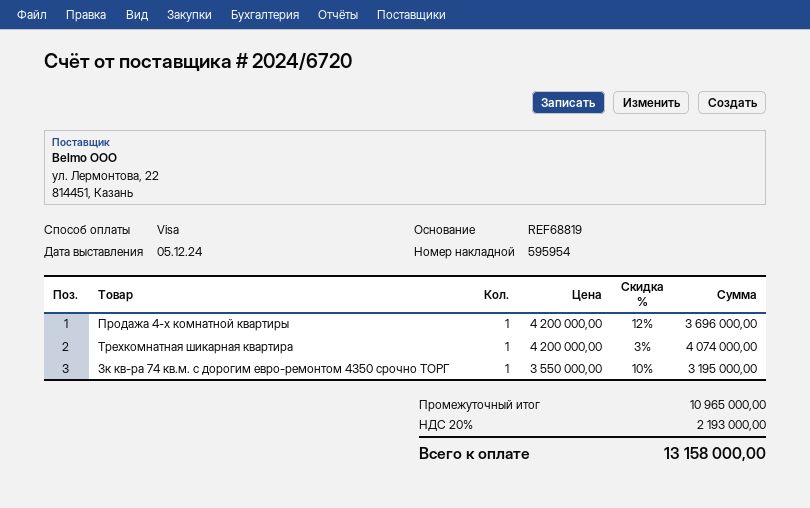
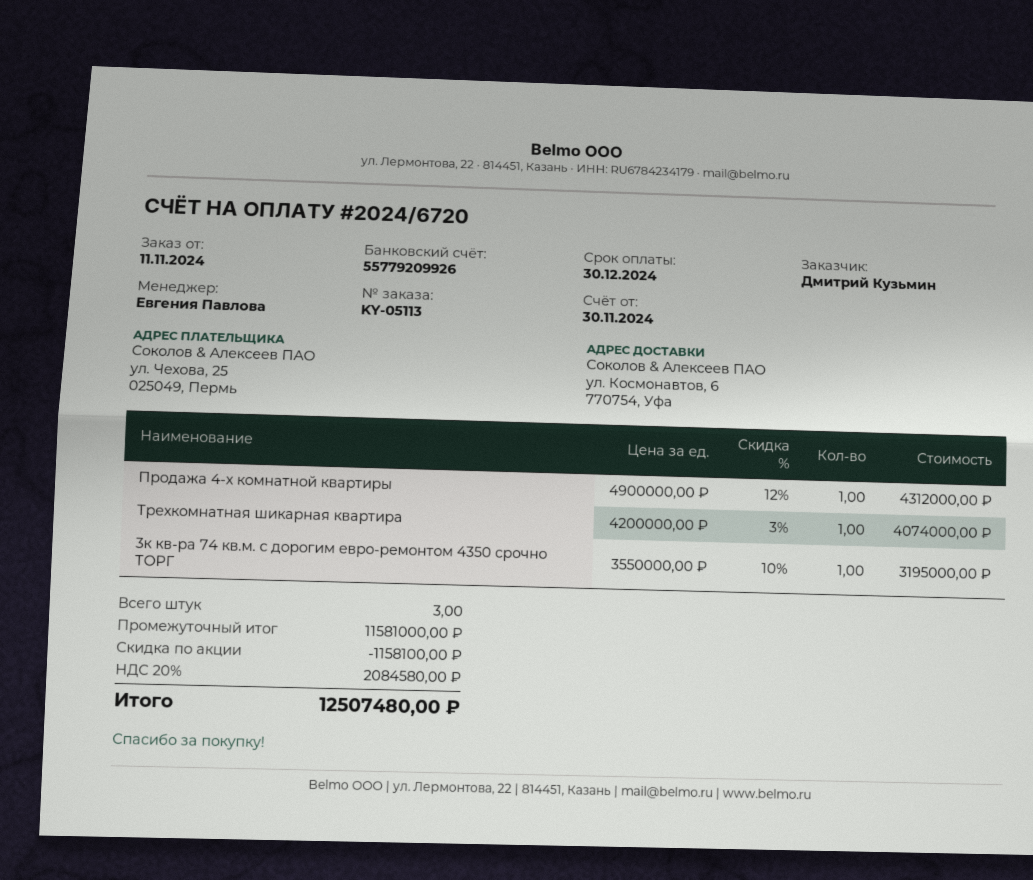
invoice date: 2024-12-05 -> 2024-11-30
Продажа 4-х комнатной квартиры: 1 x 4200000.00 - 12% = 3696000.00 -> 1 x 4900000.00 - 12% = 4312000.00
subtotal: 10965000.00 -> 11581000.00
discount: none -> 1158100.00
tax: 20% = 2193000.00 -> 20% = 2084580.00
total: 13158000.00 -> 12507480.00

